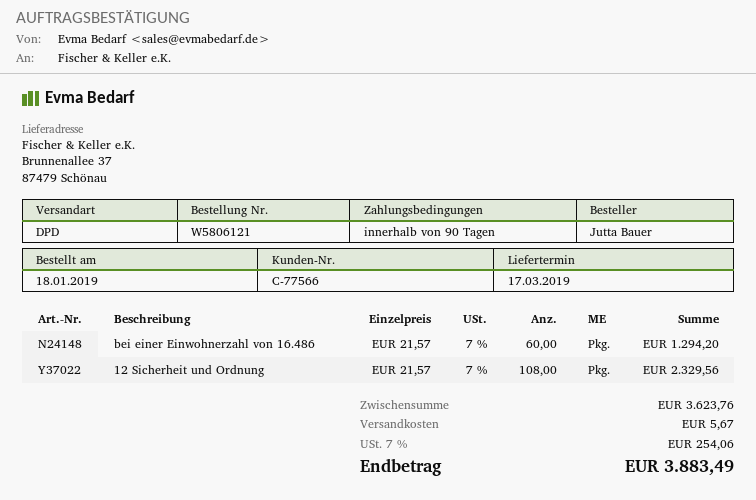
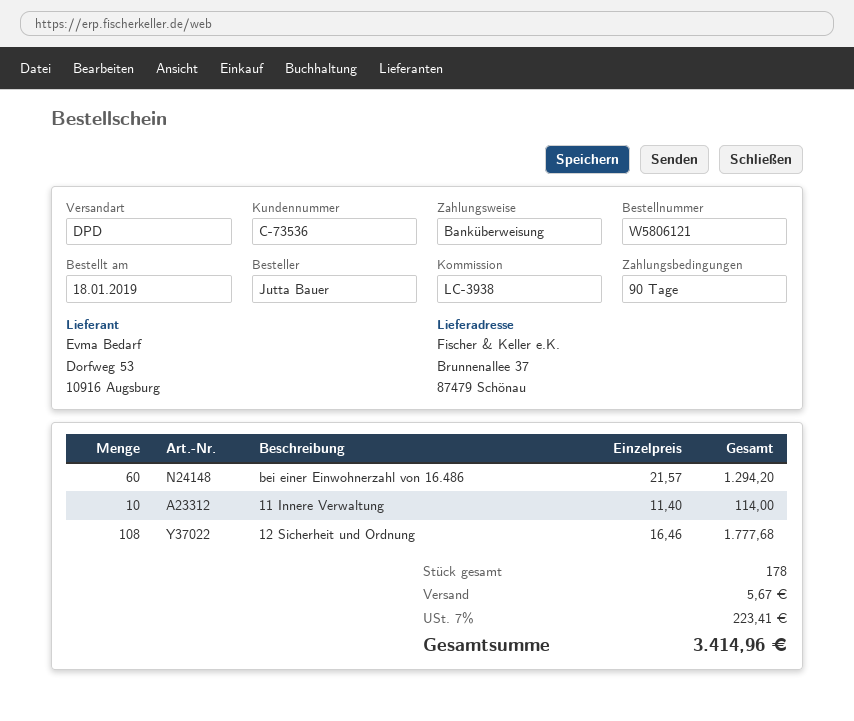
customer number: C-77566 -> C-73536
12 Sicherheit und Ordnung: 108 x 21.57 = 2329.56 -> 108 x 16.46 = 1777.68
11 Innere Verwaltung: none -> 10 x 11.40 = 114.00
tax: 7% = 254.06 -> 7% = 223.41
total: 3883.49 -> 3414.96

